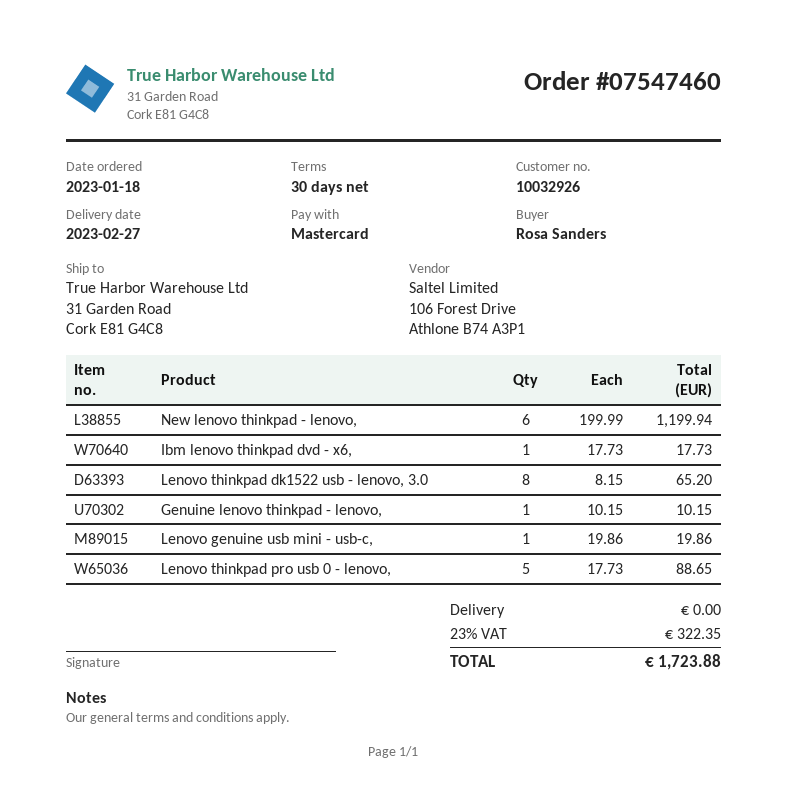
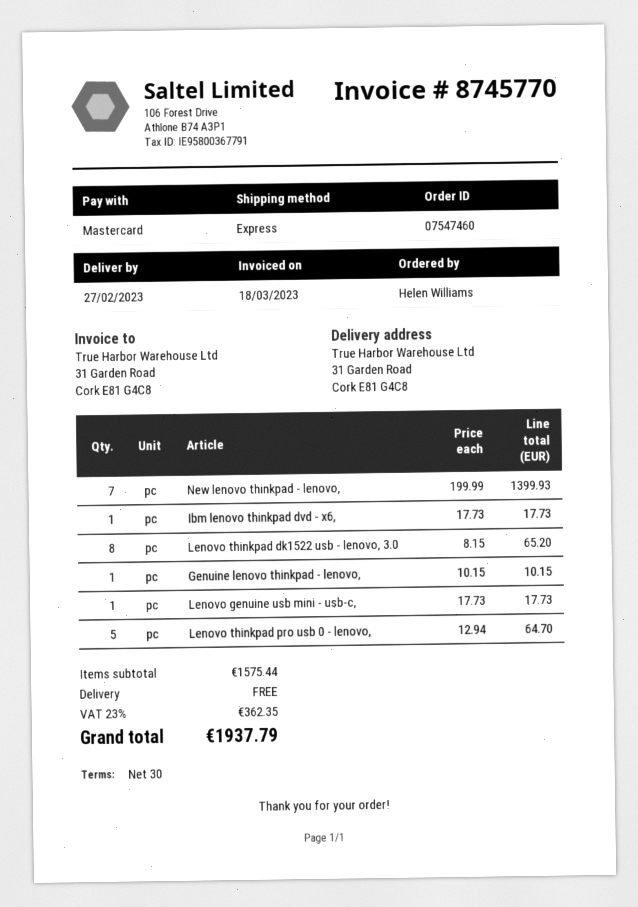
ordered by: Rosa Sanders -> Helen Williams
New lenovo thinkpad - lenovo,: 6 x 199.99 = 1199.94 -> 7 x 199.99 = 1399.93
Lenovo genuine usb mini - usb-c,: 1 x 19.86 = 19.86 -> 1 x 17.73 = 17.73
Lenovo thinkpad pro usb 0 - lenovo,: 5 x 17.73 = 88.65 -> 5 x 12.94 = 64.70
tax: 23% = 322.35 -> 23% = 362.35
total: 1723.88 -> 1937.79

